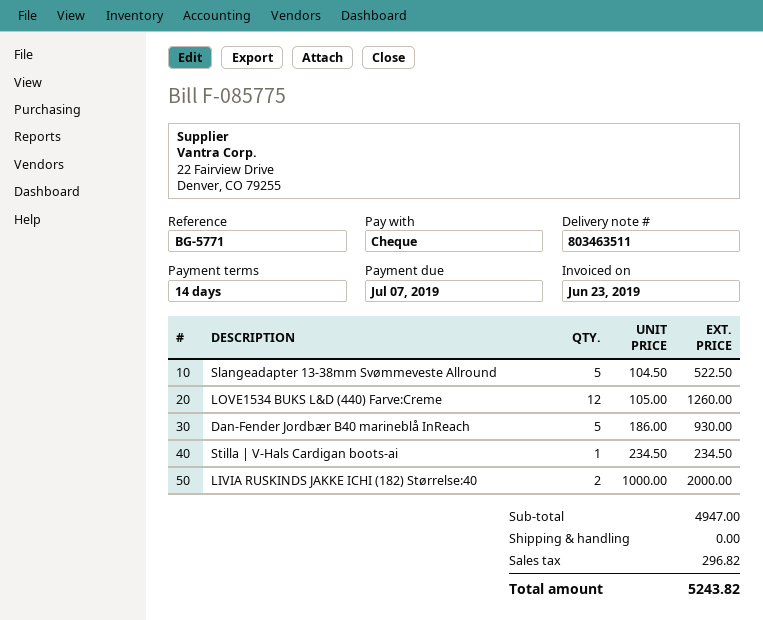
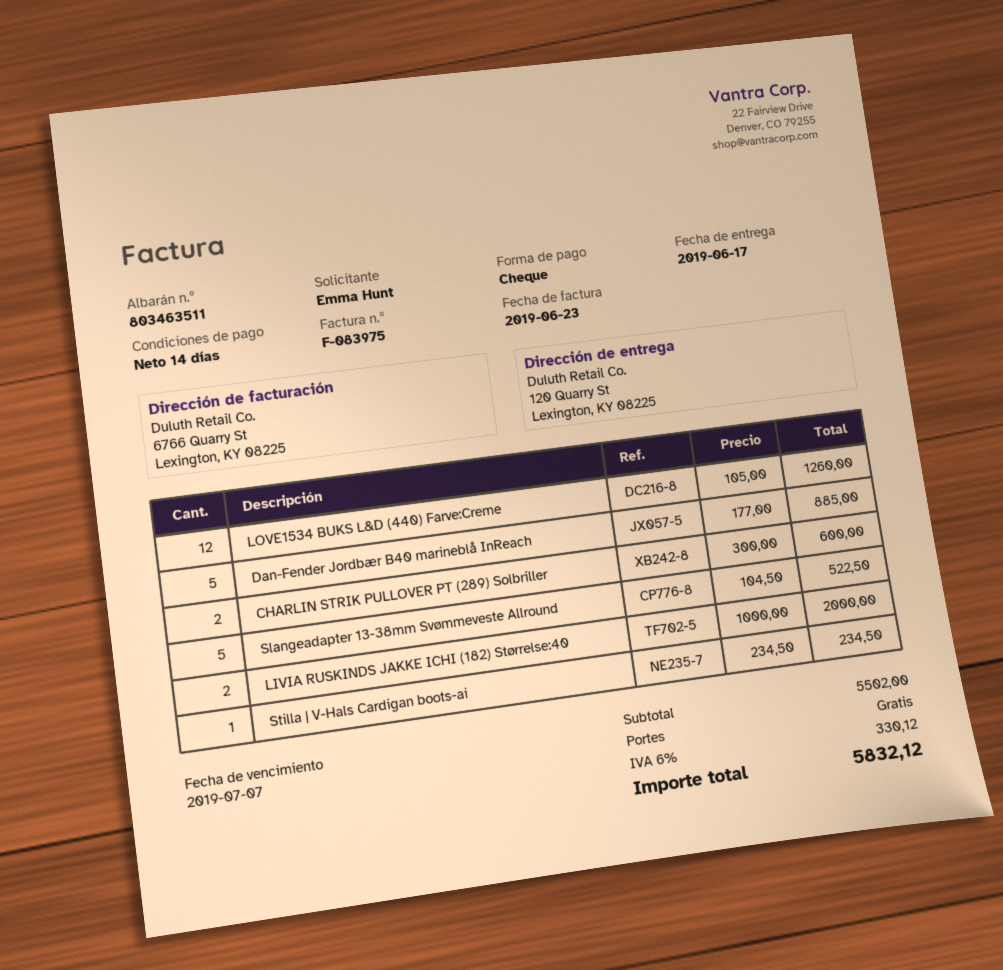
invoice number: F-085775 -> F-083975
Dan-Fender Jordbær B40 marineblå InReach: 5 x 186.00 = 930.00 -> 5 x 177.00 = 885.00
CHARLIN STRIK PULLOVER PT (289) Solbriller: none -> 2 x 300.00 = 600.00
subtotal: 4947.00 -> 5502.00
tax: 296.82 -> 330.12
total: 5243.82 -> 5832.12

